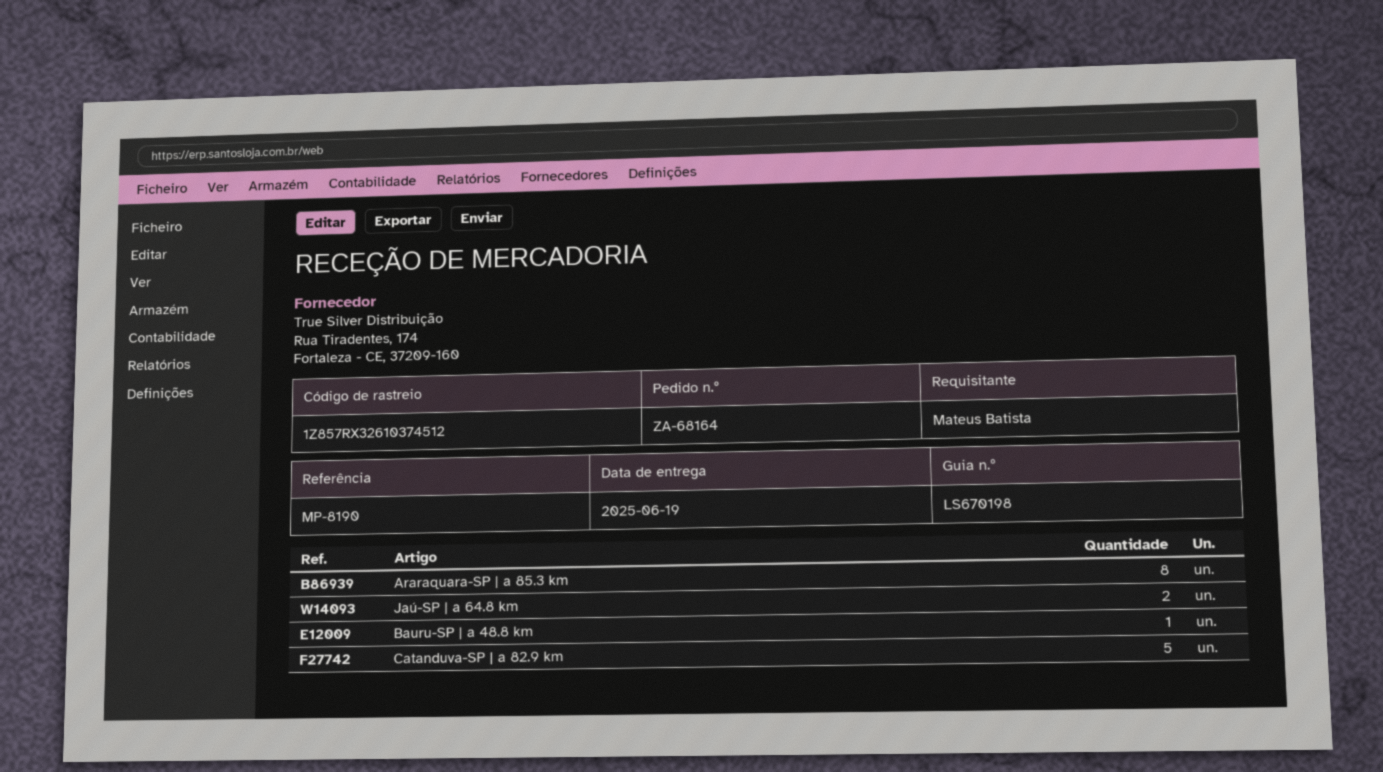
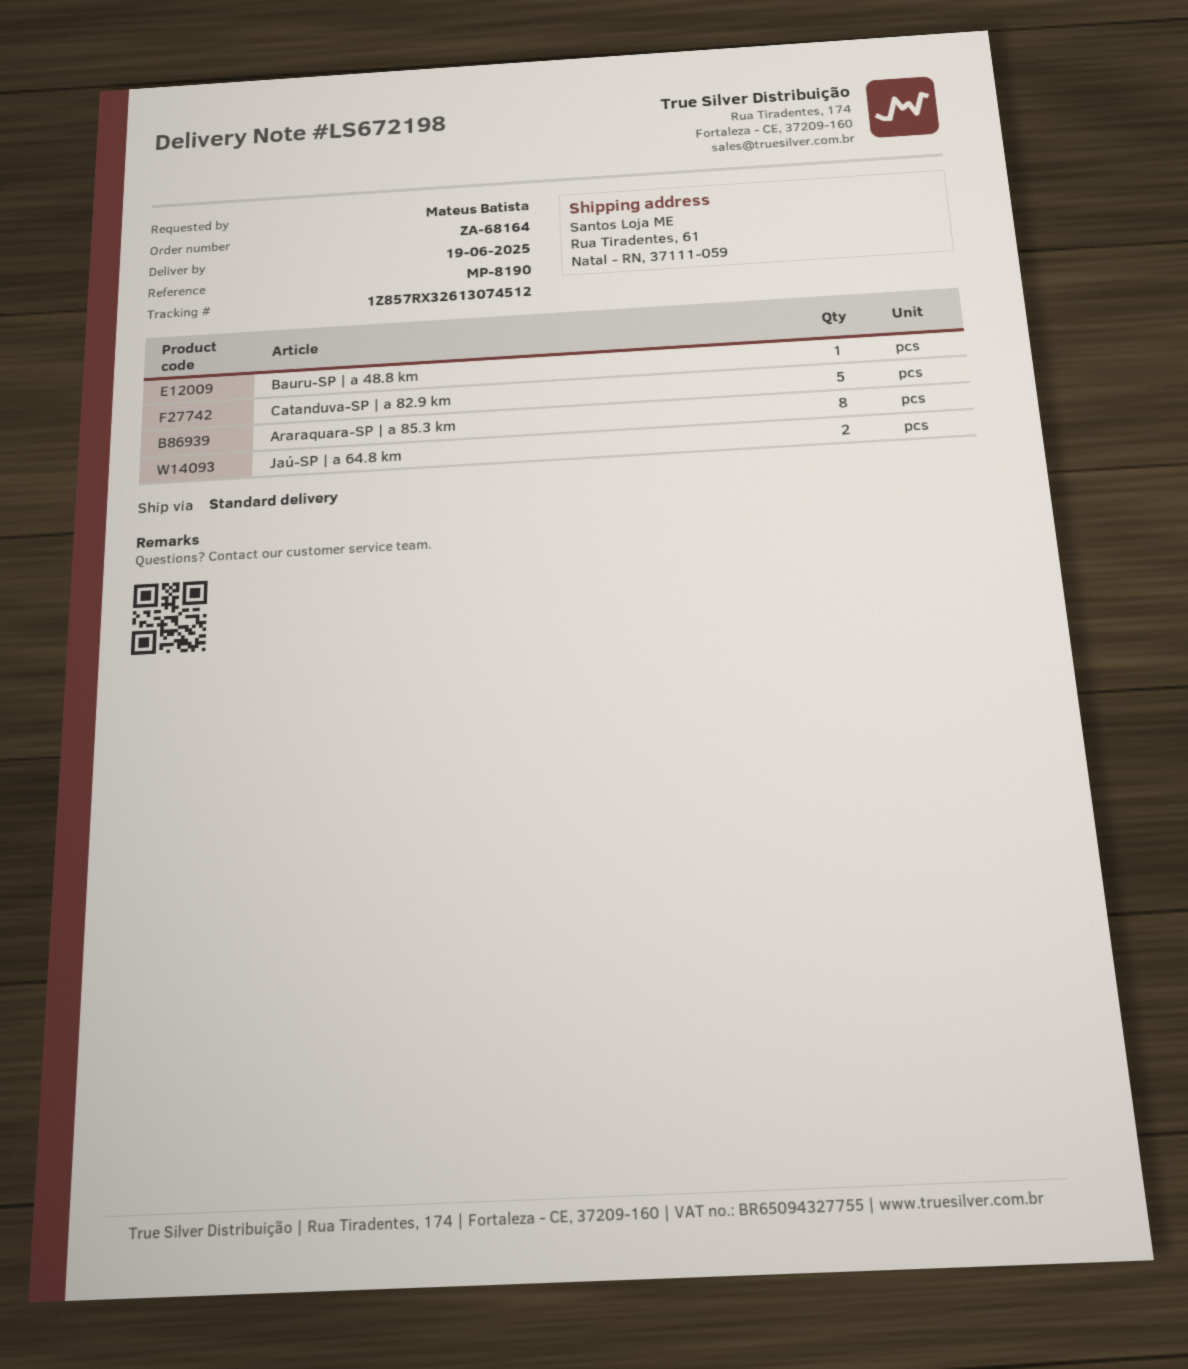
delivery note number: LS670198 -> LS672198
tracking number: 1Z857RX32610374512 -> 1Z857RX32613074512

